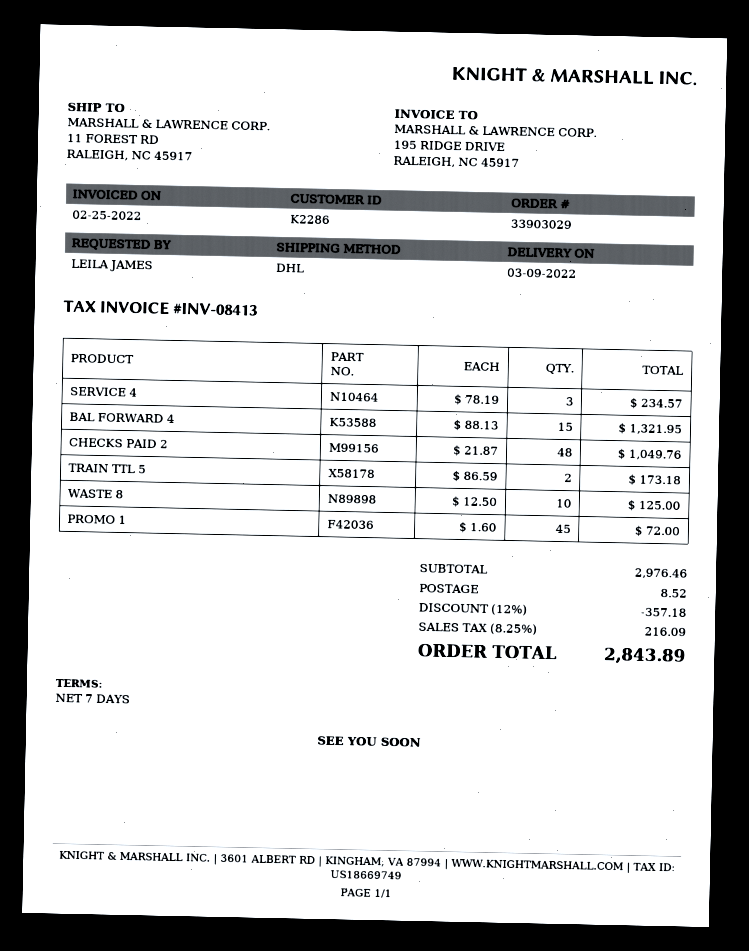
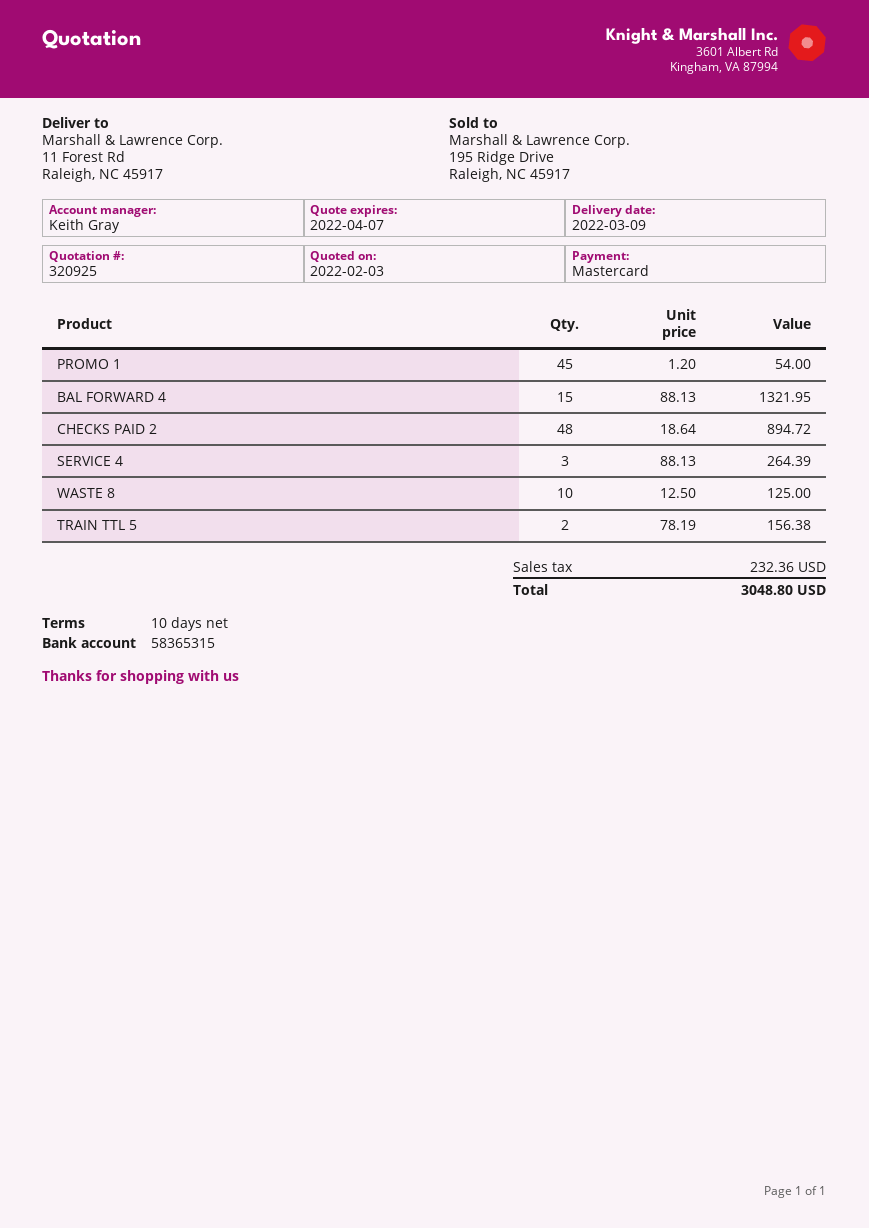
payment terms: 7 days -> 10 days
SERVICE 4: 3 x 78.19 = 234.57 -> 3 x 88.13 = 264.39
CHECKS PAID 2: 48 x 21.87 = 1049.76 -> 48 x 18.64 = 894.72
TRAIN TTL 5: 2 x 86.59 = 173.18 -> 2 x 78.19 = 156.38
PROMO 1: 45 x 1.60 = 72.00 -> 45 x 1.20 = 54.00
discount: 12% = 357.18 -> none
shipping: 8.52 -> none
tax: 216.09 -> 232.36
total: 2843.89 -> 3048.80

